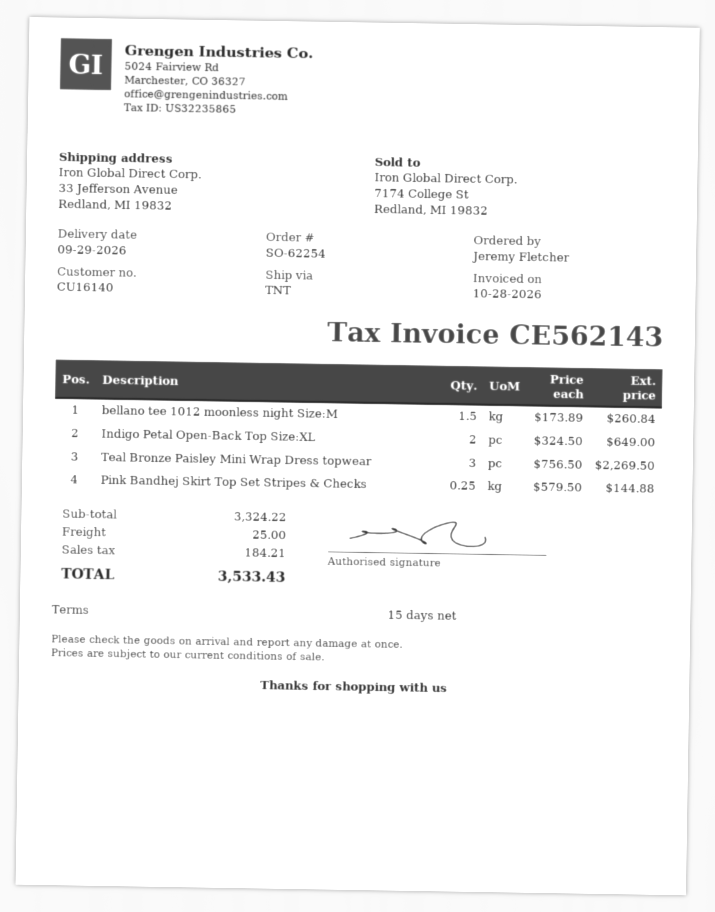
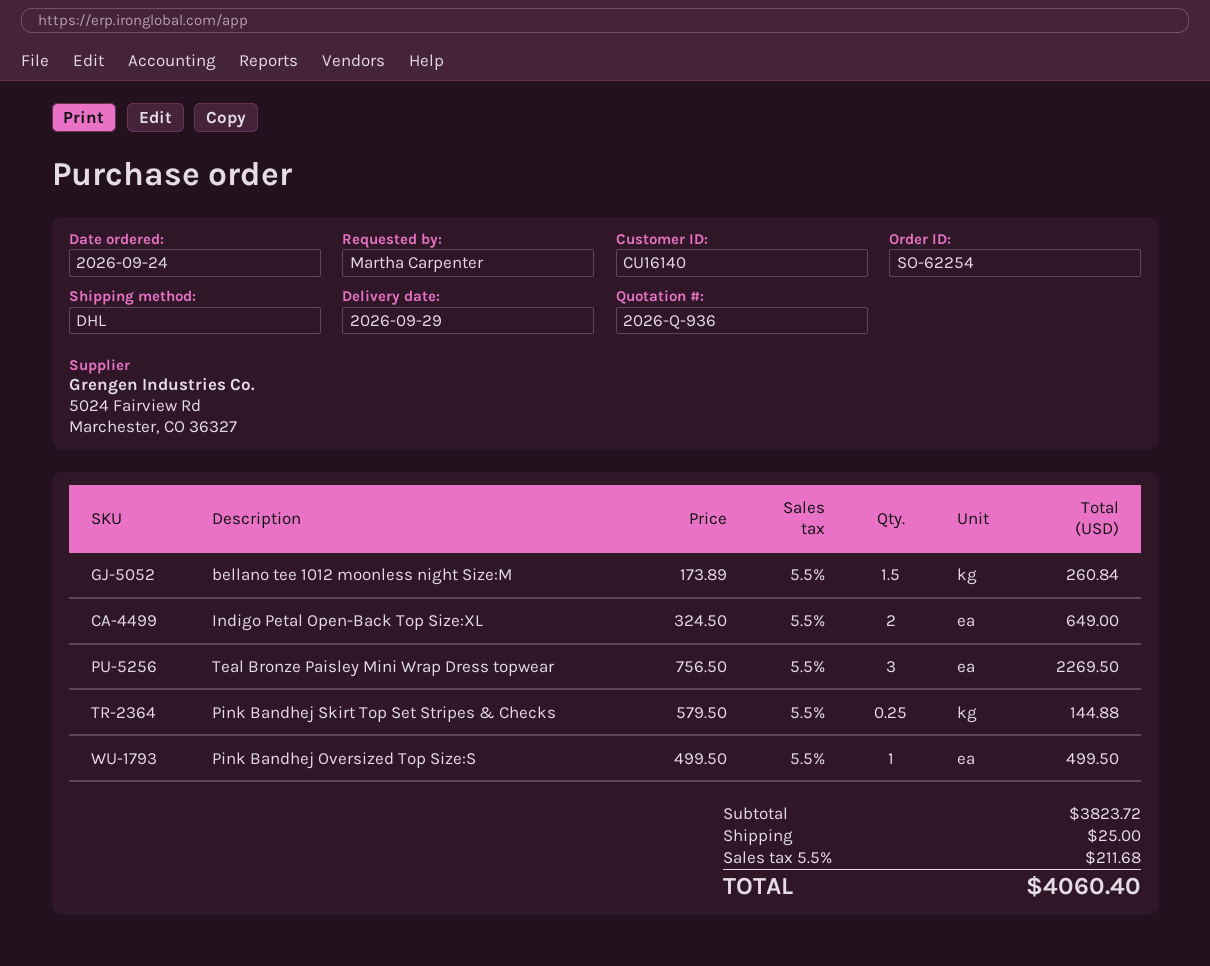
ordered by: Jeremy Fletcher -> Martha Carpenter
shipping method: TNT -> DHL
Pink Bandhej Oversized Top Size:S: none -> 1 x 499.50 = 499.50
subtotal: 3324.22 -> 3823.72
tax: 184.21 -> 211.68
total: 3533.43 -> 4060.40

